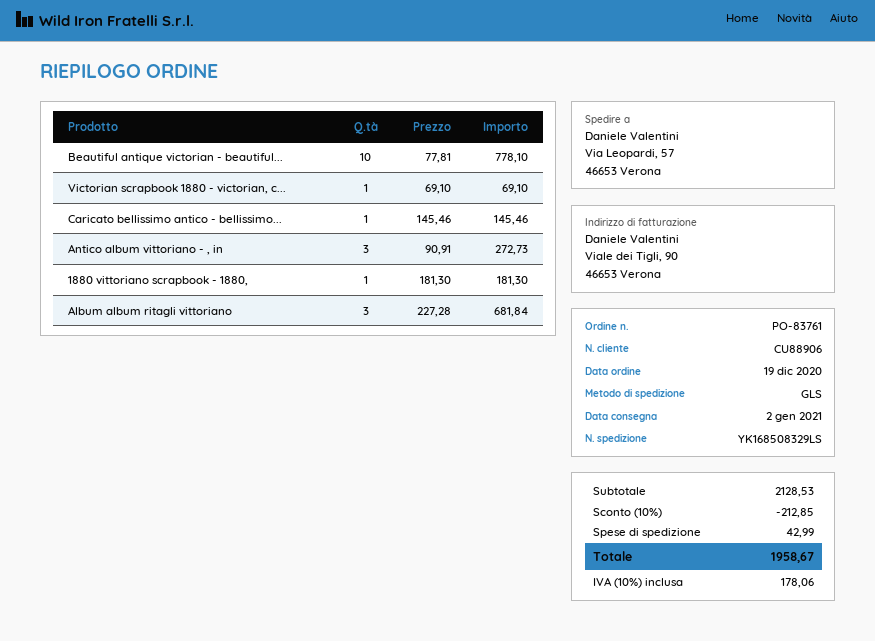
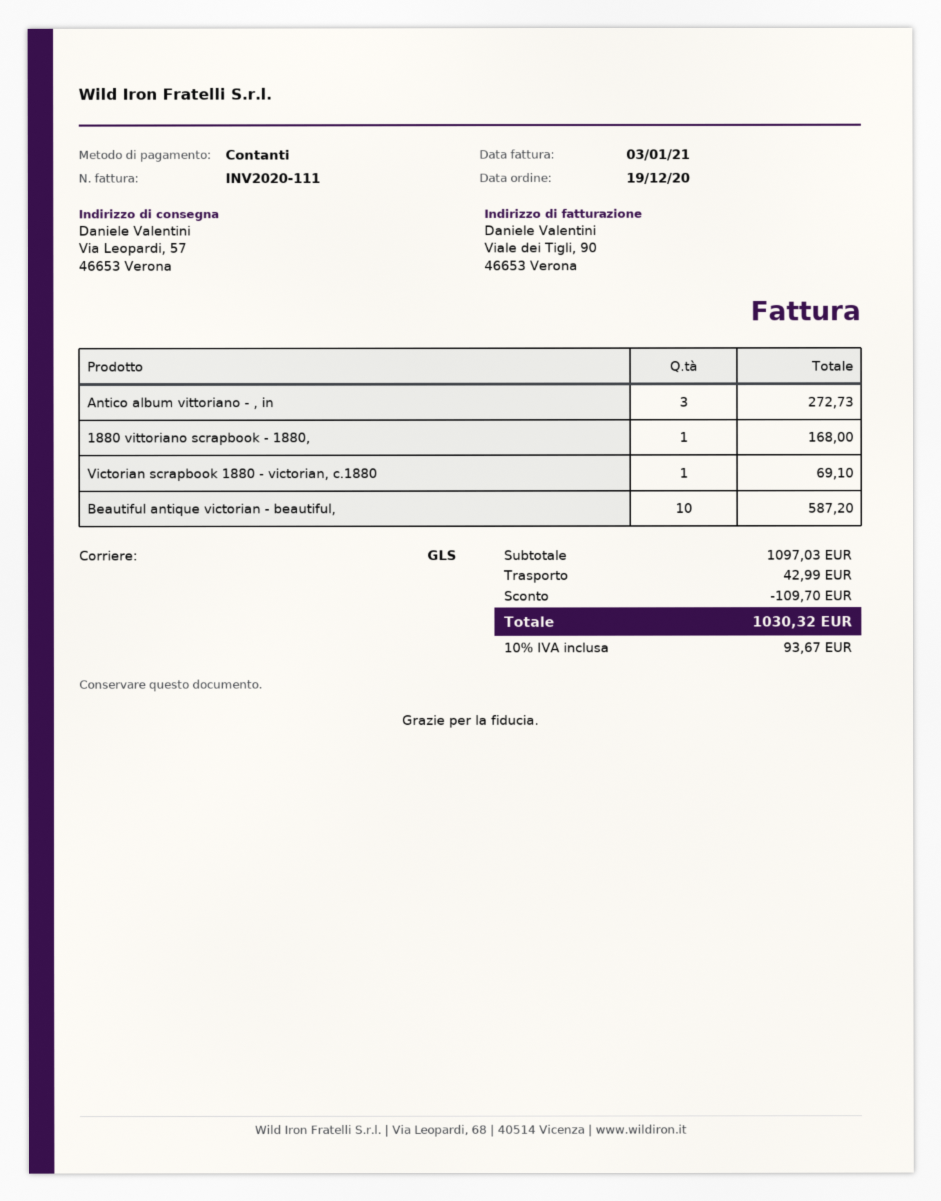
Beautiful antique victorian - beautiful...: 10 for 778.10 -> 10 for 587.20
Caricato bellissimo antico - bellissimo...: 1 for 145.46 -> none
1880 vittoriano scrapbook - 1880,: 1 for 181.30 -> 1 for 168.00
Album album ritagli vittoriano: 3 for 681.84 -> none
subtotal: 2128.53 -> 1097.03
discount: 212.85 -> 109.70
tax: 10% = 178.06 -> 10% = 93.67
total: 1958.67 -> 1030.32

